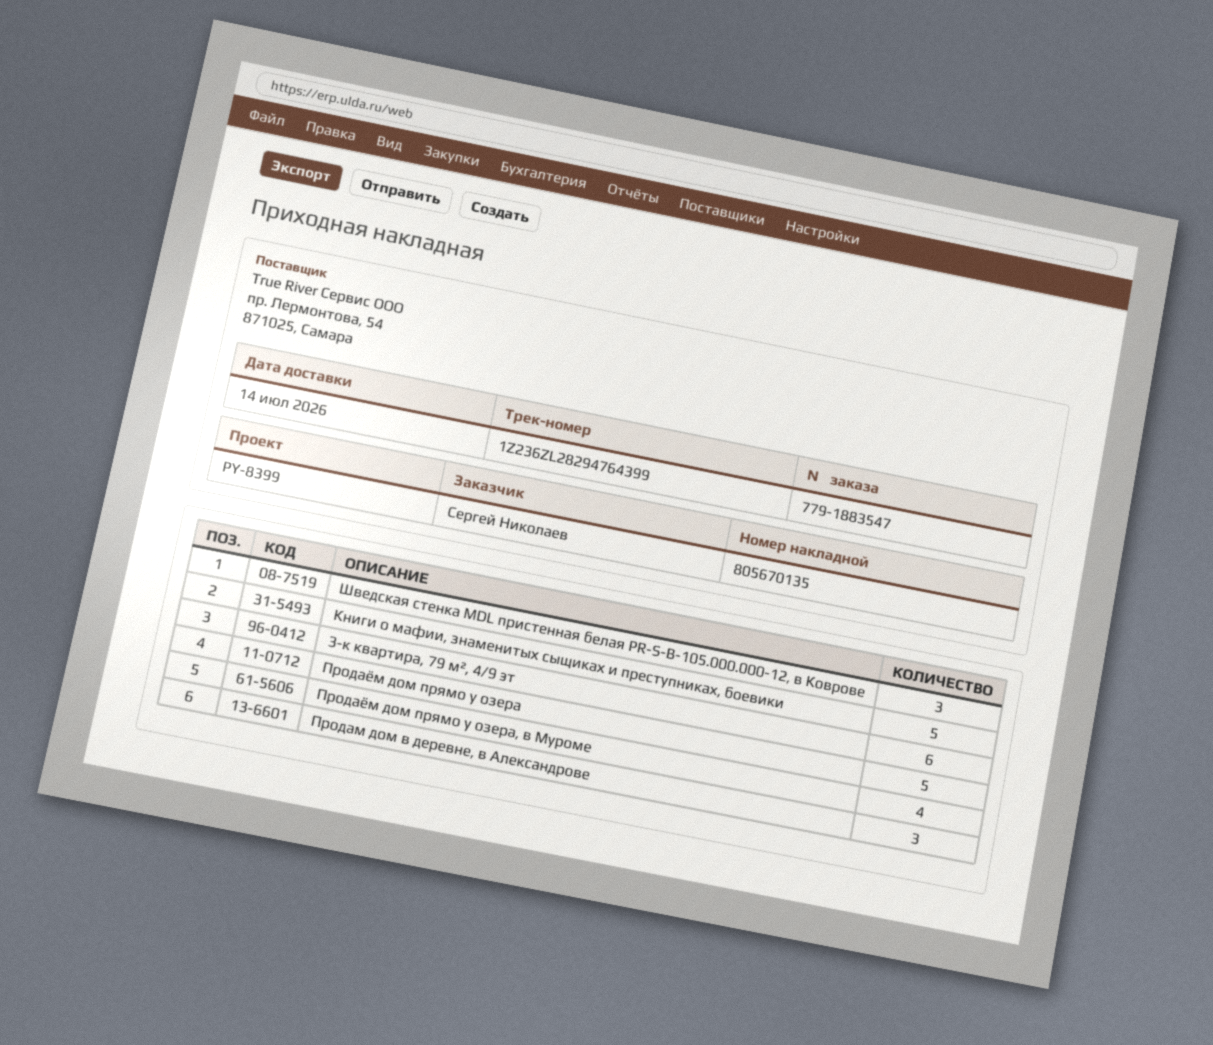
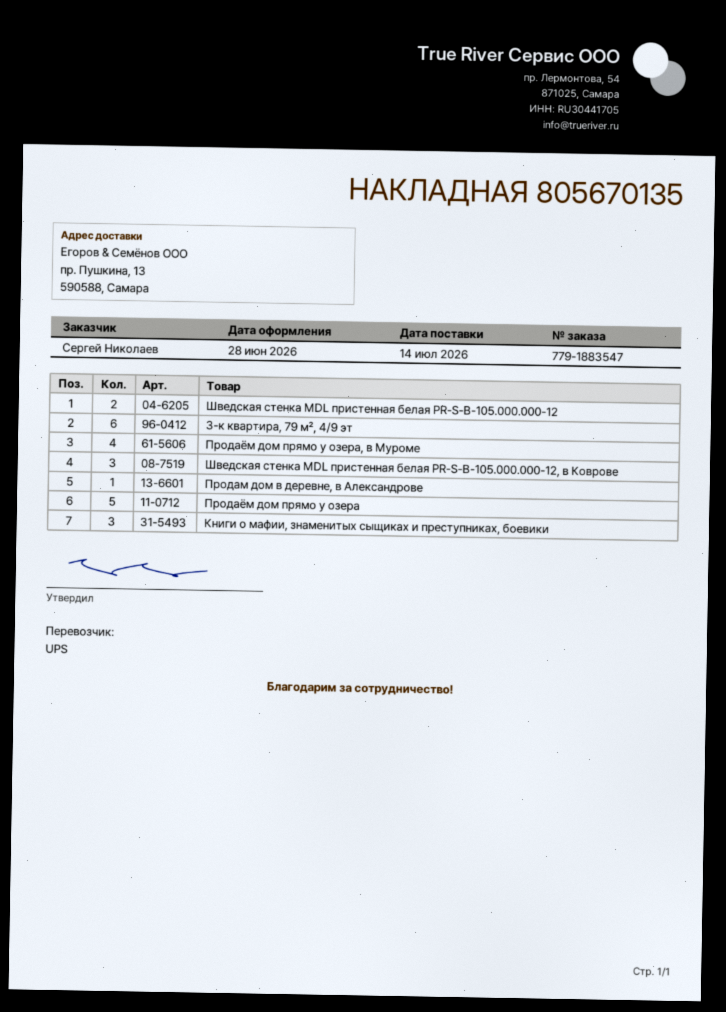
Книги о мафии, знаменитых сыщиках и преступниках, боевики: 5 -> 3
Продам дом в деревне, в Александрове: 3 -> 1
Шведская стенка MDL пристенная белая PR-S-B-105.000.000-12: none -> 2

